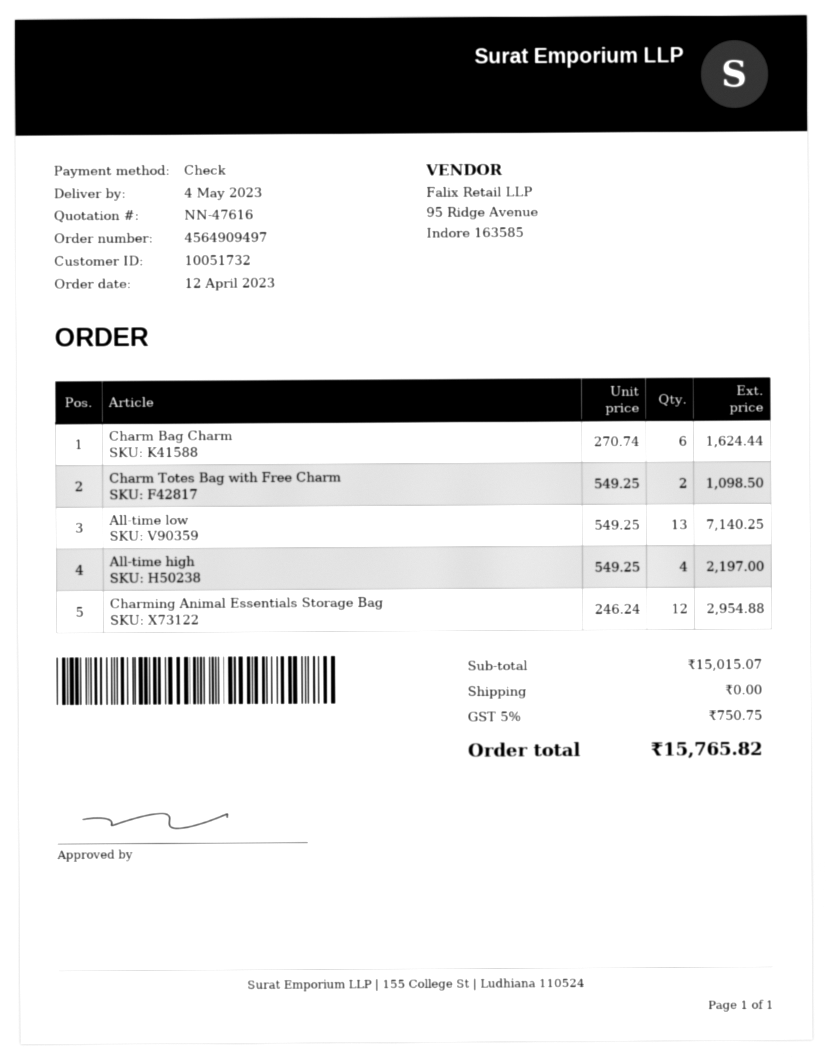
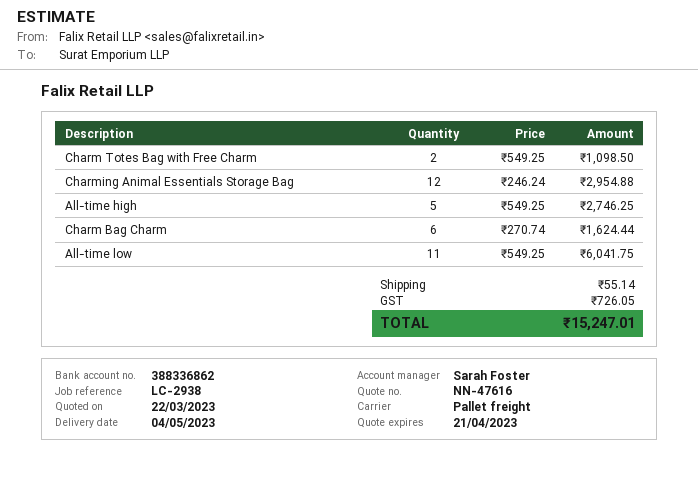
All-time low: 13 x 549.25 = 7140.25 -> 11 x 549.25 = 6041.75
All-time high: 4 x 549.25 = 2197.00 -> 5 x 549.25 = 2746.25
shipping: 0.00 -> 55.14
tax: 750.75 -> 726.05
total: 15765.82 -> 15247.01

